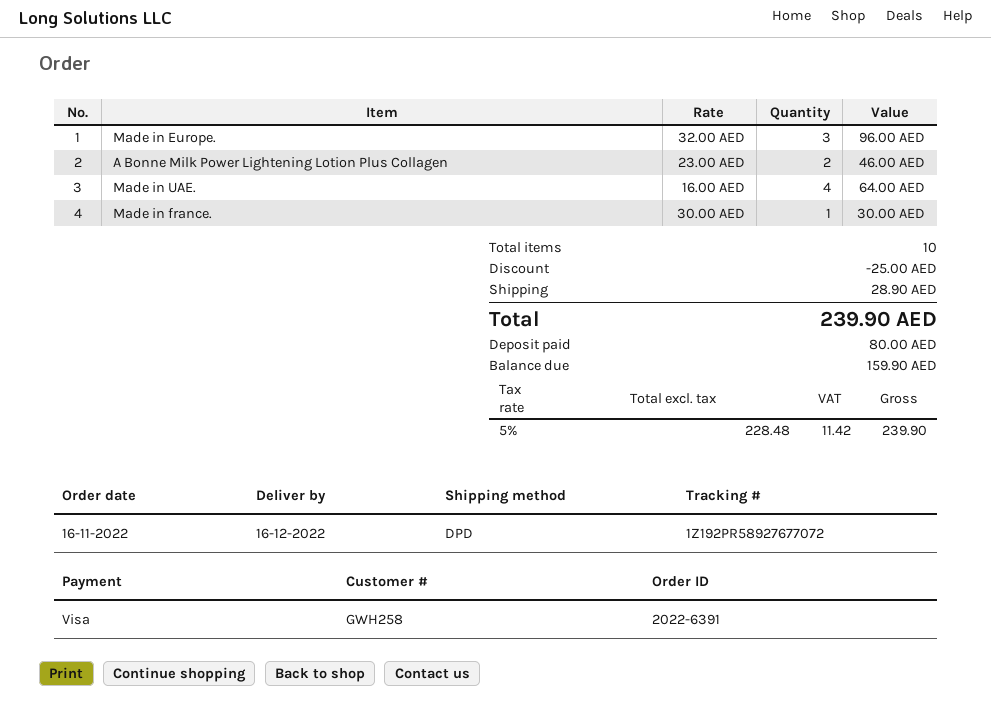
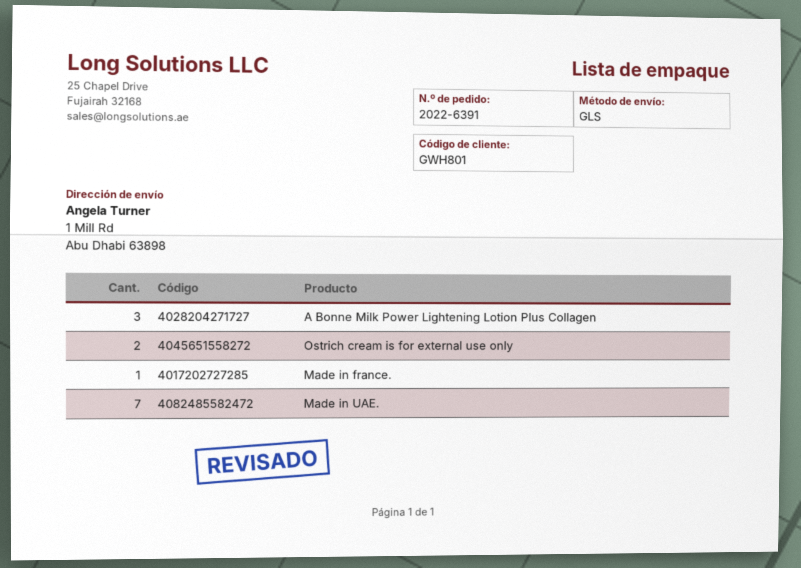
customer number: GWH258 -> GWH801
shipping method: DPD -> GLS
Made in Europe.: 3 -> none
A Bonne Milk Power Lightening Lotion Plus Collagen: 2 -> 3
Made in UAE.: 4 -> 7
Ostrich cream is for external use only: none -> 2

